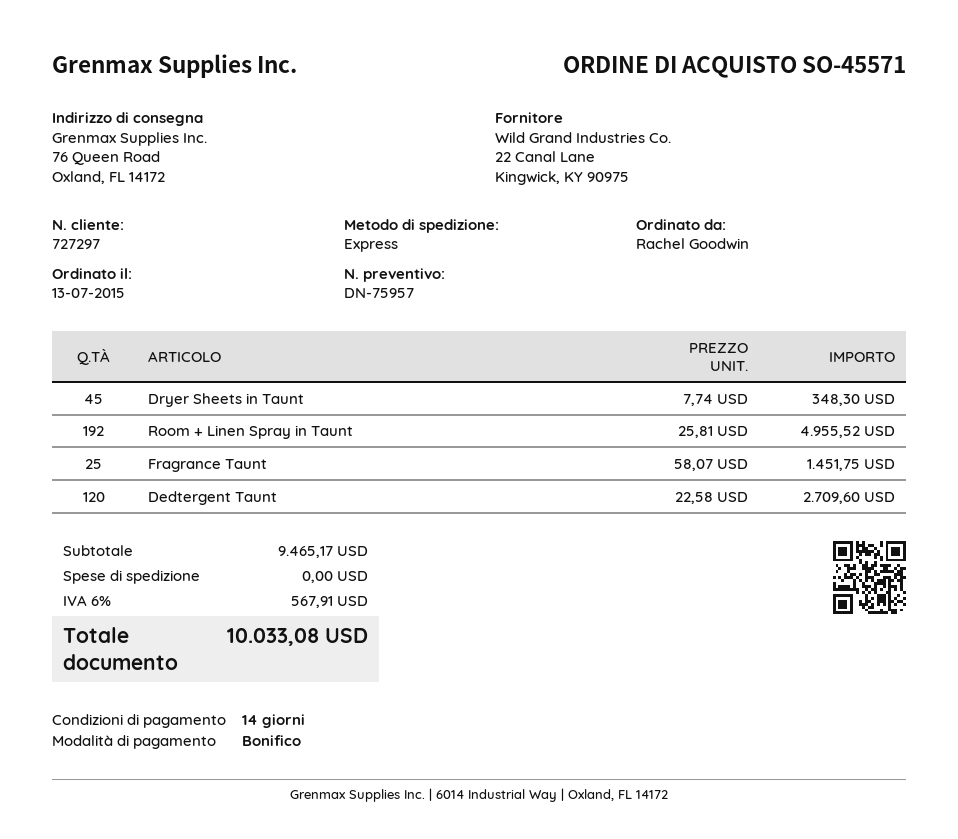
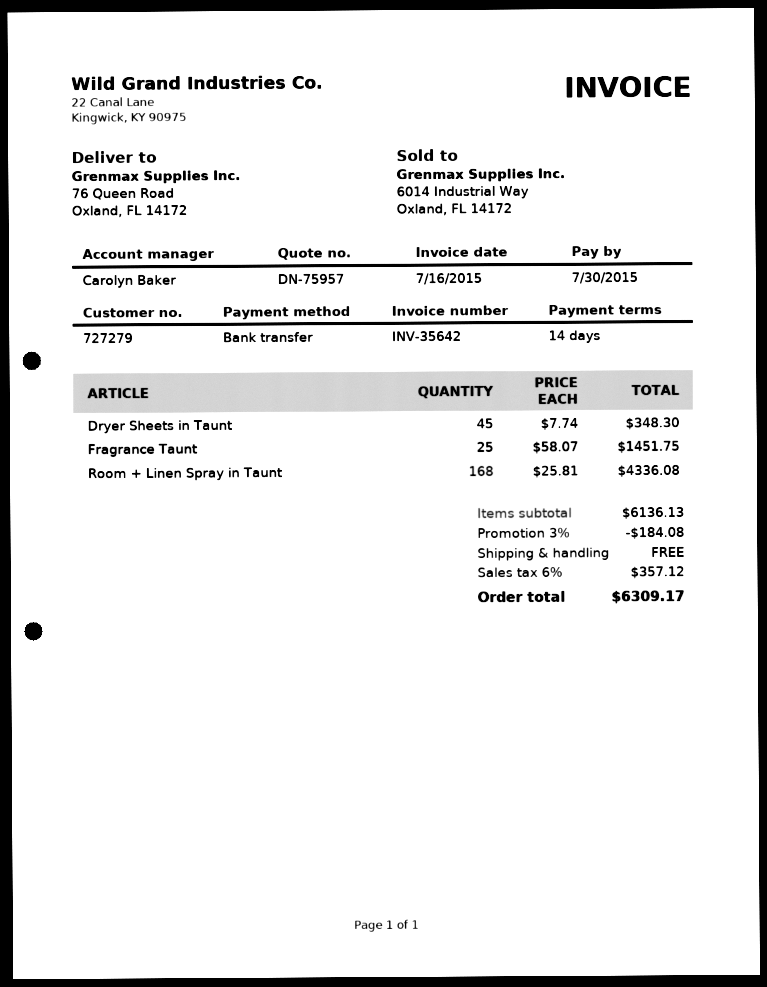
customer number: 727297 -> 727279
Room + Linen Spray in Taunt: 192 x 25.81 = 4955.52 -> 168 x 25.81 = 4336.08
Dedtergent Taunt: 120 x 22.58 = 2709.60 -> none
subtotal: 9465.17 -> 6136.13
discount: none -> 3% = 184.08
tax: 6% = 567.91 -> 6% = 357.12
total: 10033.08 -> 6309.17

